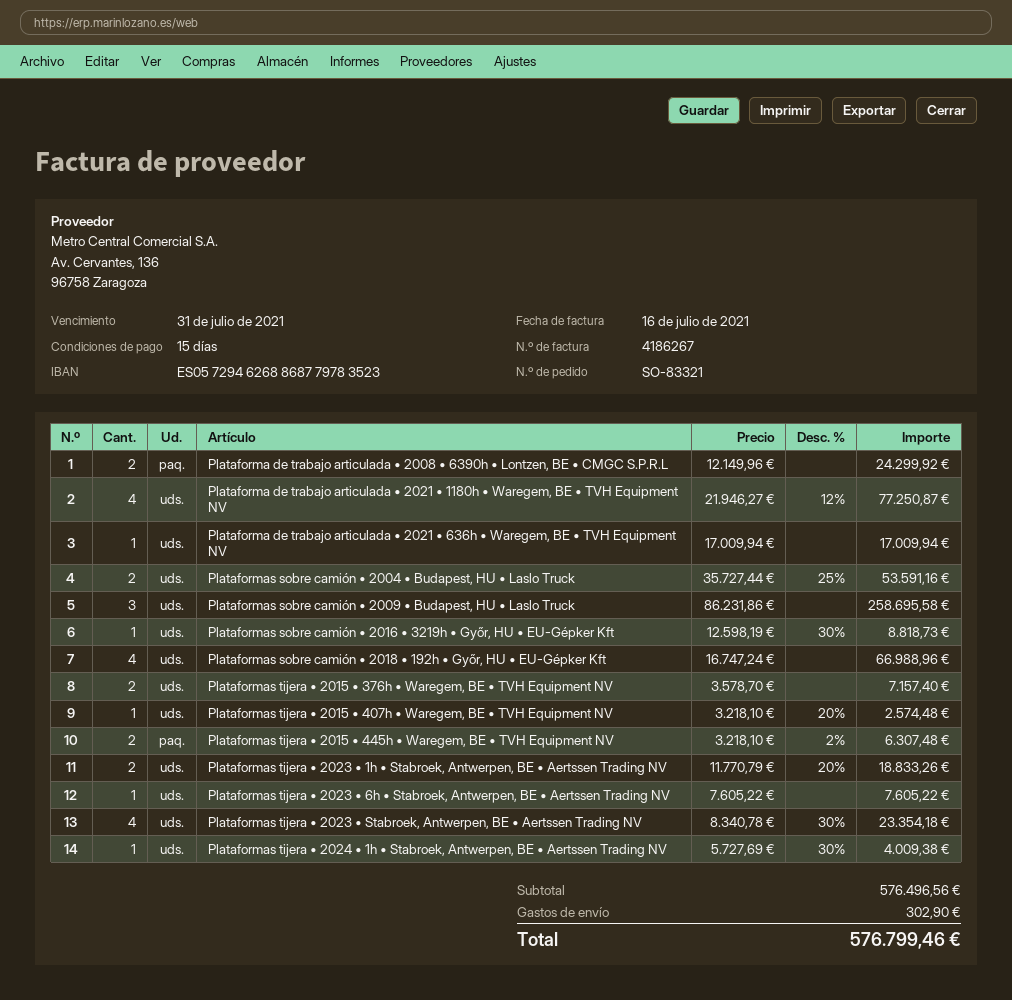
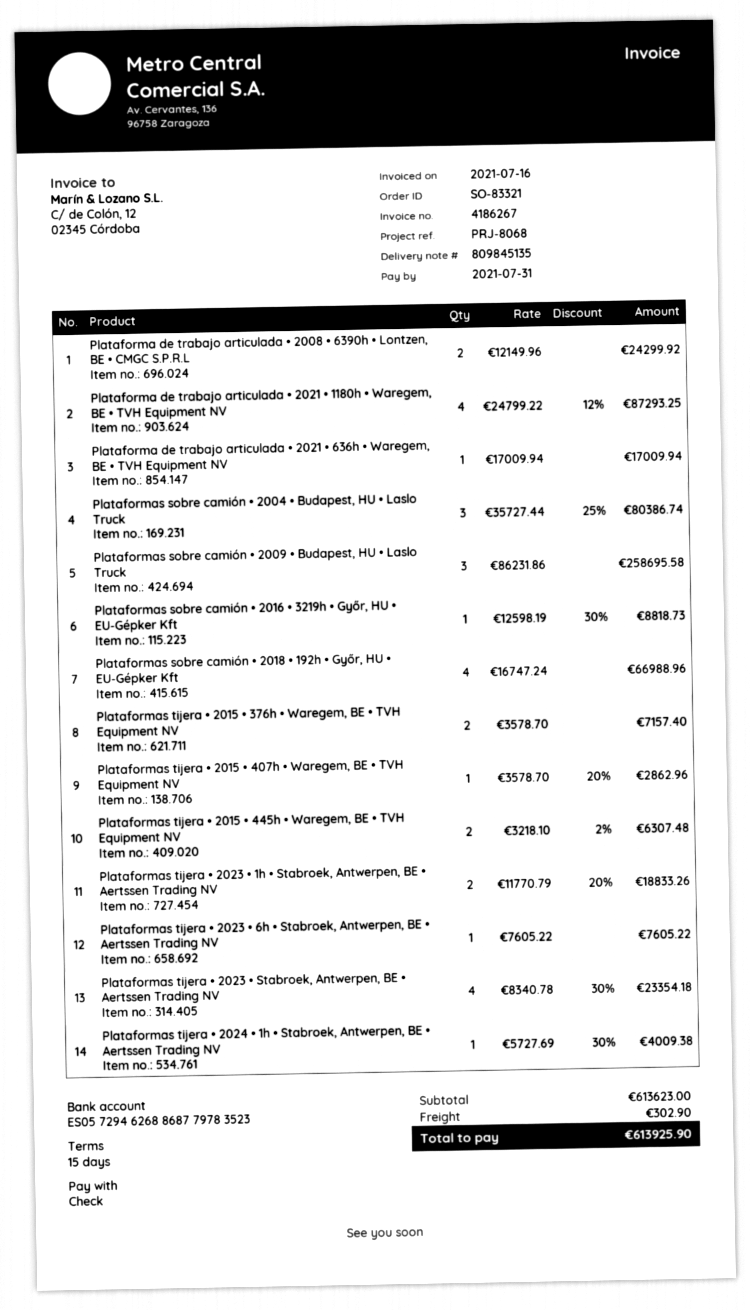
Plataforma de trabajo articulada • 2021 • 1180h • Waregem, BE • TVH Equipment NV: 4 x 21946.27 - 12% = 77250.87 -> 4 x 24799.22 - 12% = 87293.25
Plataformas sobre camión • 2004 • Budapest, HU • Laslo Truck: 2 x 35727.44 - 25% = 53591.16 -> 3 x 35727.44 - 25% = 80386.74
Plataformas tijera • 2015 • 407h • Waregem, BE • TVH Equipment NV: 1 x 3218.10 - 20% = 2574.48 -> 1 x 3578.70 - 20% = 2862.96
subtotal: 576496.56 -> 613623.00
total: 576799.46 -> 613925.90

